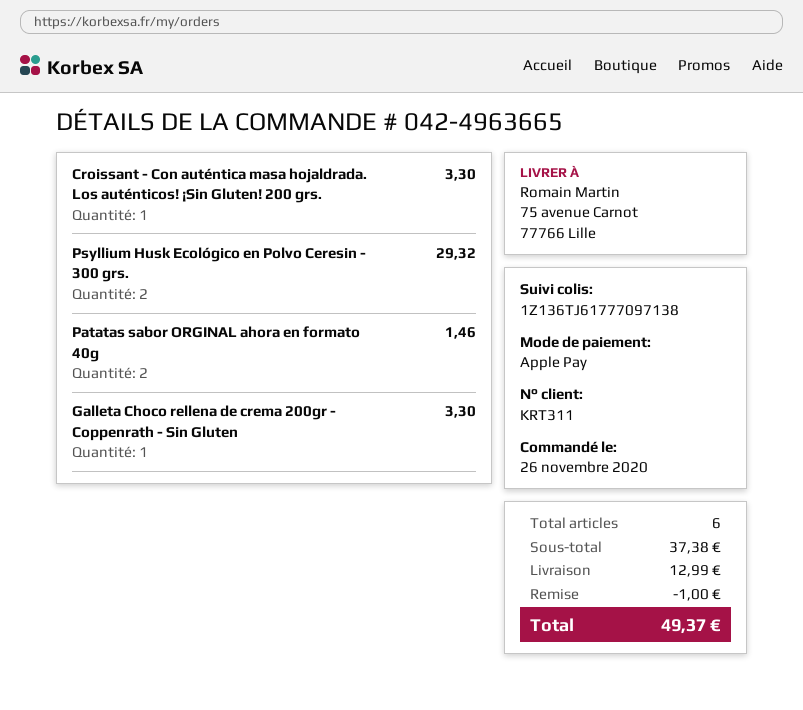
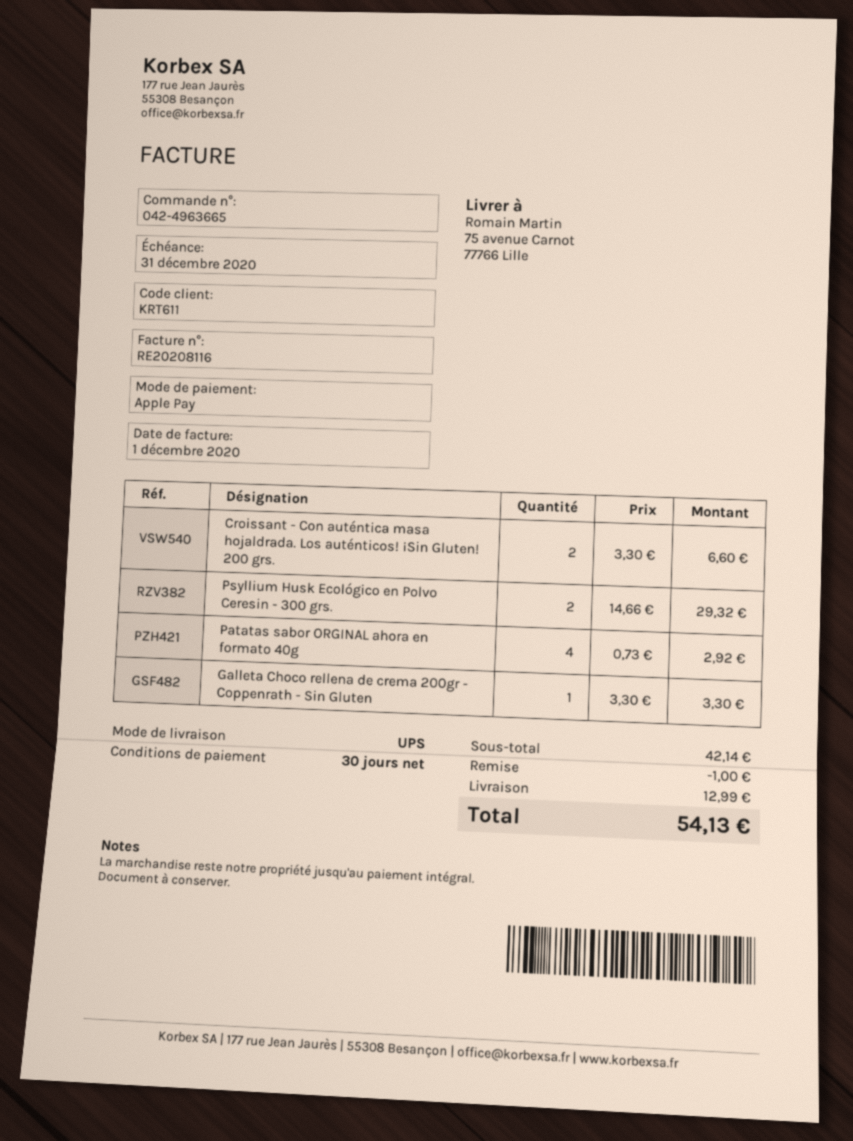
customer number: KRT311 -> KRT611
Croissant - Con auténtica masa hojaldrada. Los auténticos! ¡Sin Gluten! 200 grs.: 1 for 3.30 -> 2 for 6.60
Patatas sabor ORGINAL ahora en formato 40g: 2 for 1.46 -> 4 for 2.92
subtotal: 37.38 -> 42.14
total: 49.37 -> 54.13

